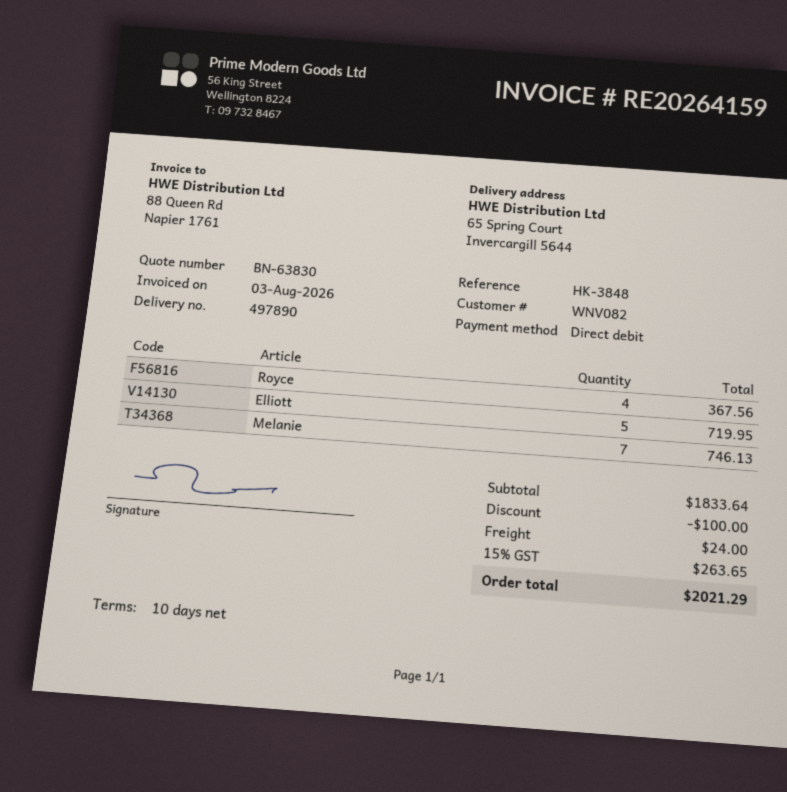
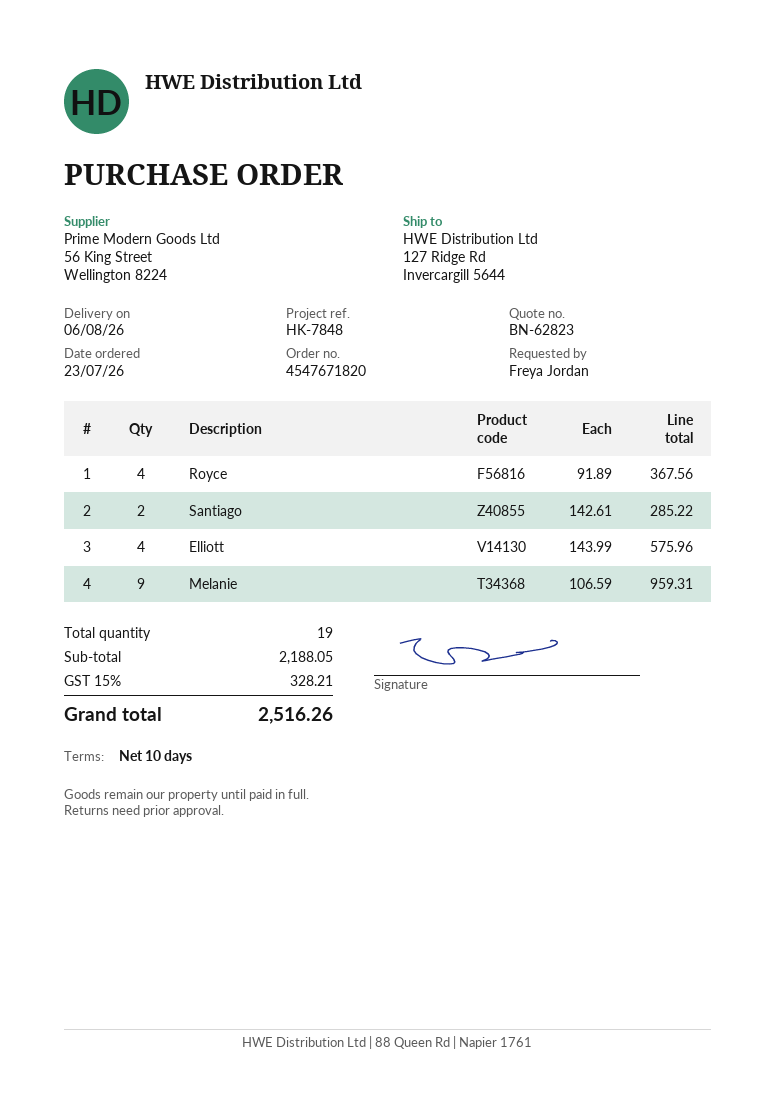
quote number: BN-63830 -> BN-62823
reference: HK-3848 -> HK-7848
ship to: 65 Spring Court, Invercargill 5644 -> 127 Ridge Rd, Invercargill 5644
Elliott: 5 for 719.95 -> 4 for 575.96
Melanie: 7 for 746.13 -> 9 for 959.31
Santiago: none -> 2 for 285.22
subtotal: 1833.64 -> 2188.05
discount: 100.00 -> none
shipping: 24.00 -> none
tax: 15% = 263.65 -> 15% = 328.21
total: 2021.29 -> 2516.26

